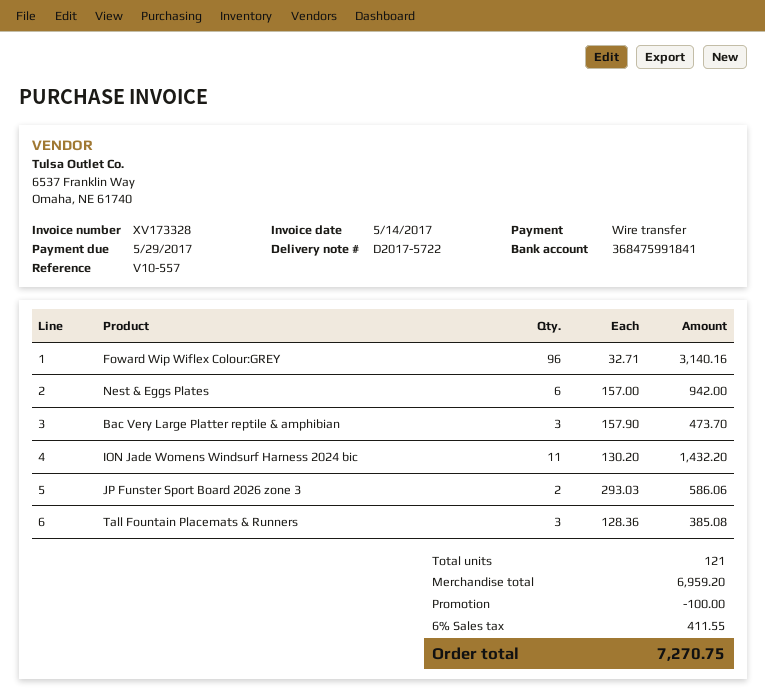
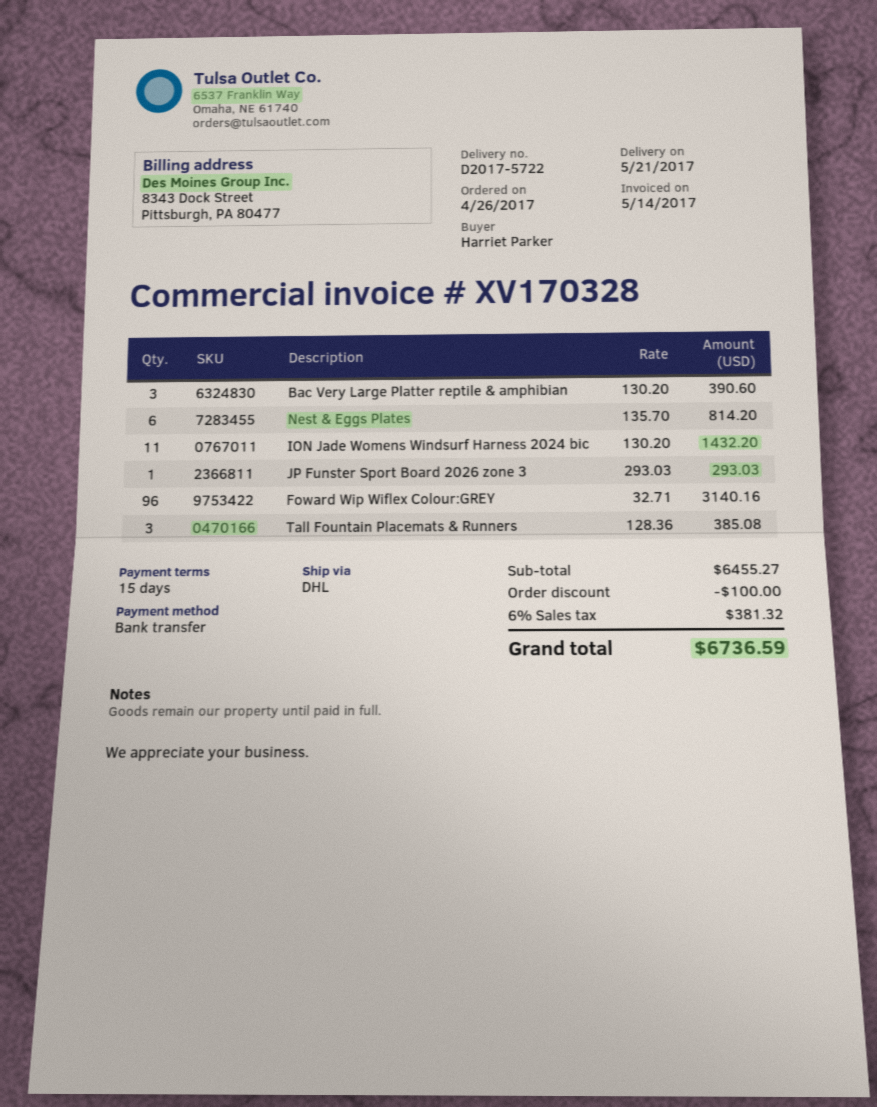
invoice number: XV173328 -> XV170328
Nest & Eggs Plates: 6 x 157.00 = 942.00 -> 6 x 135.70 = 814.20
Bac Very Large Platter reptile & amphibian: 3 x 157.90 = 473.70 -> 3 x 130.20 = 390.60
JP Funster Sport Board 2026 zone 3: 2 x 293.03 = 586.06 -> 1 x 293.03 = 293.03
subtotal: 6959.20 -> 6455.27
tax: 6% = 411.55 -> 6% = 381.32
total: 7270.75 -> 6736.59

